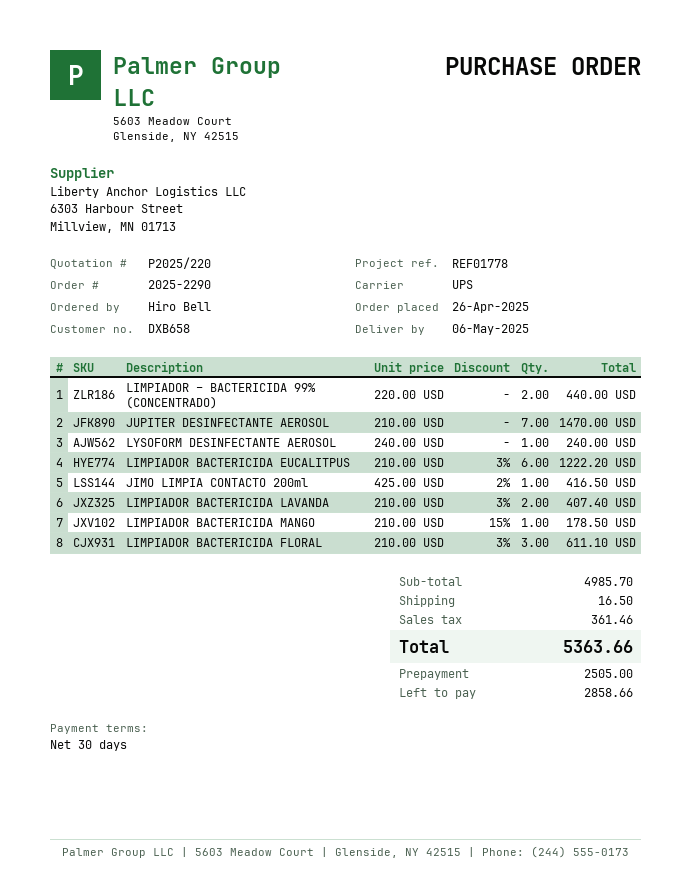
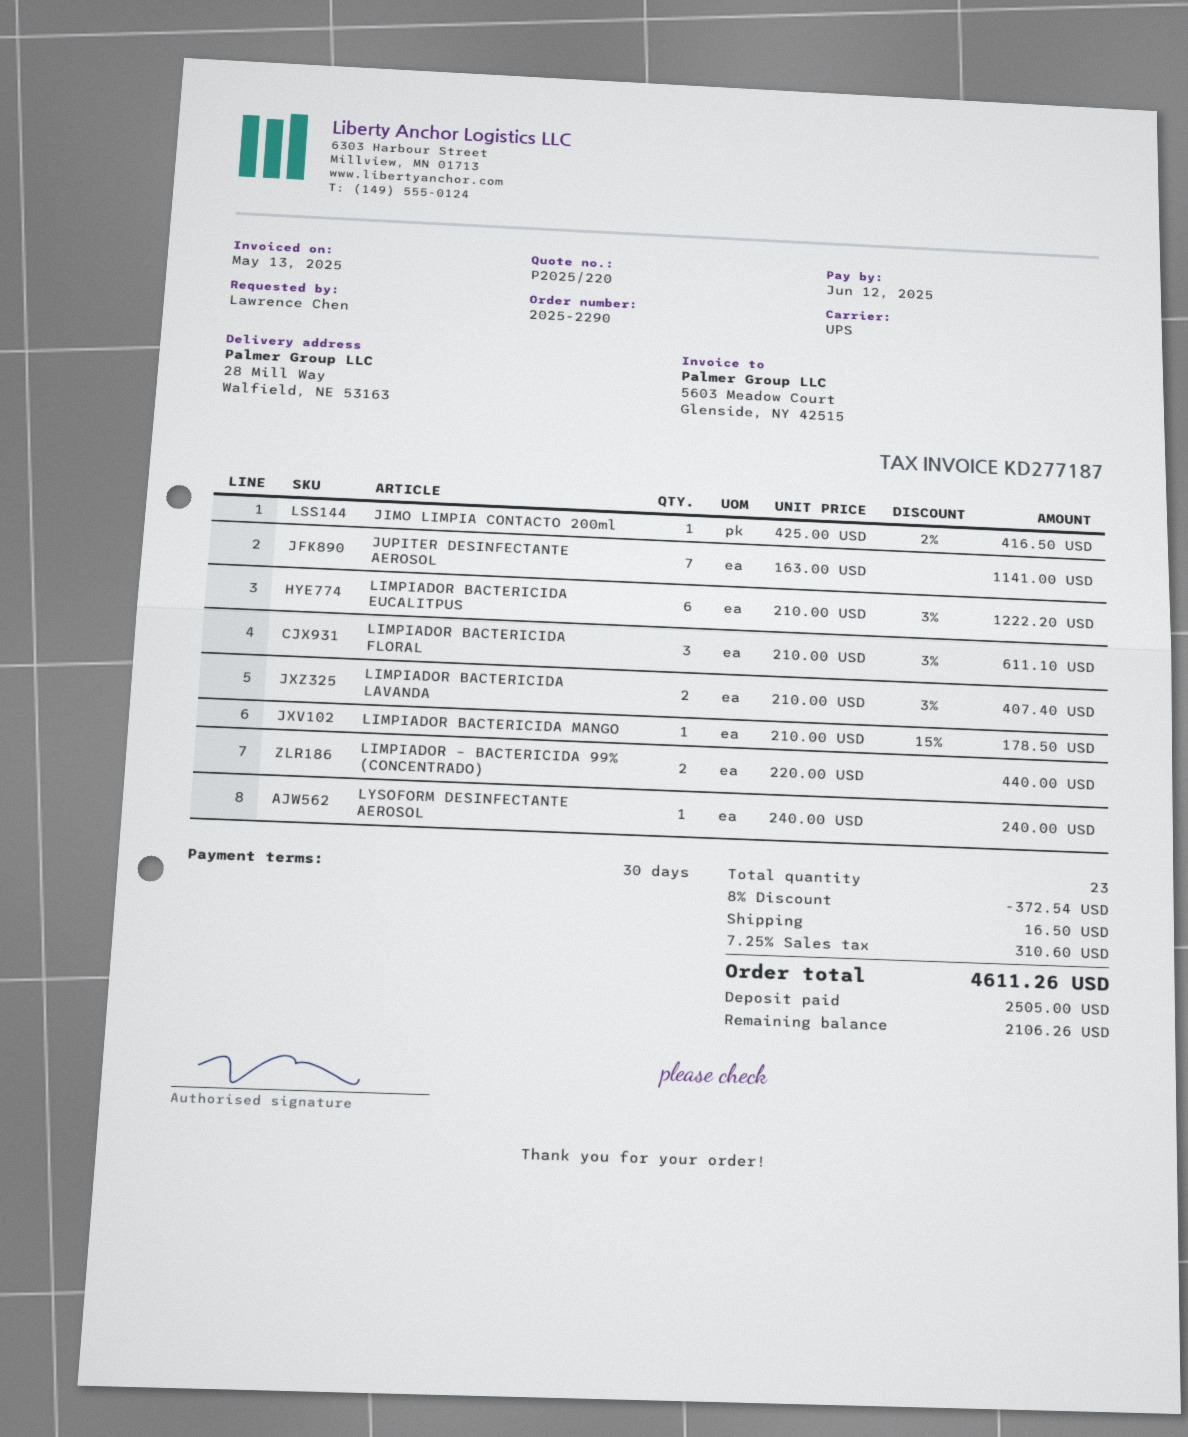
ordered by: Hiro Bell -> Lawrence Chen
JUPITER DESINFECTANTE AEROSOL: 7 x 210.00 = 1470.00 -> 7 x 163.00 = 1141.00
discount: none -> 8% = 372.54
tax: 361.46 -> 310.60
total: 5363.66 -> 4611.26
balance: 2858.66 -> 2106.26

